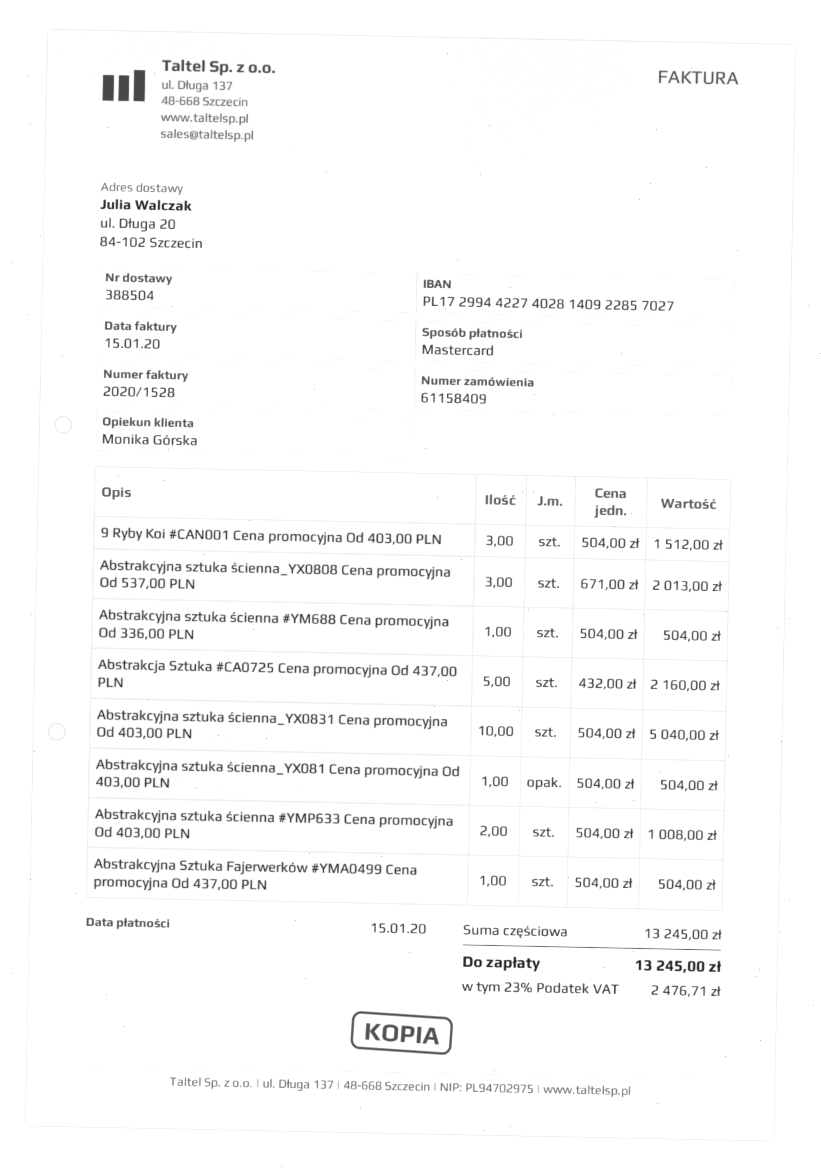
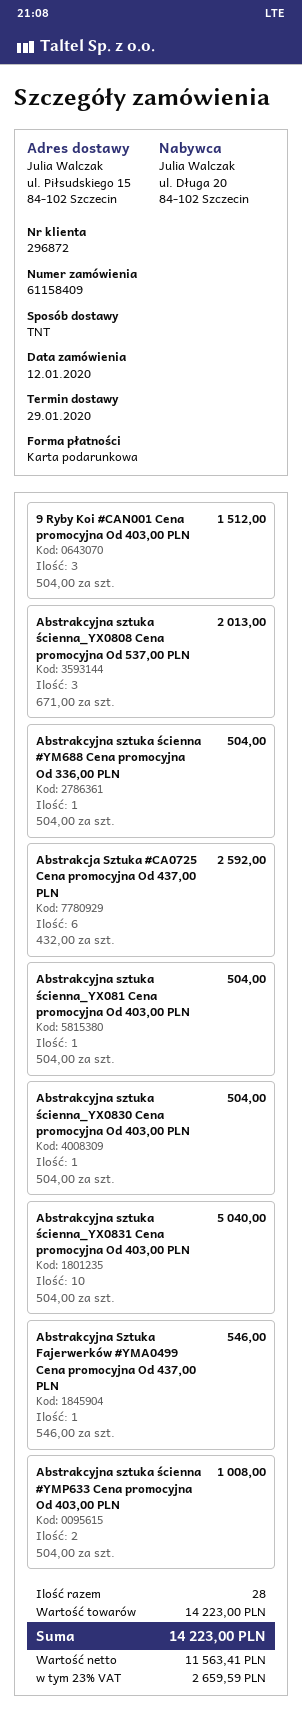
payment method: Mastercard -> gift card
ship to: ul. Długa 20, 84-102 Szczecin -> ul. Piłsudskiego 15, 84-102 Szczecin
Abstrakcja Sztuka #CA0725 Cena promocyjna Od 437,00 PLN: 5 x 432.00 = 2160.00 -> 6 x 432.00 = 2592.00
Abstrakcyjna Sztuka Fajerwerków #YMA0499 Cena promocyjna Od 437,00 PLN: 1 x 504.00 = 504.00 -> 1 x 546.00 = 546.00
Abstrakcyjna sztuka ścienna_YX0830 Cena promocyjna Od 403,00 PLN: none -> 1 x 504.00 = 504.00
subtotal: 13245.00 -> 14223.00
tax: 23% = 2476.71 -> 23% = 2659.59
total: 13245.00 -> 14223.00

